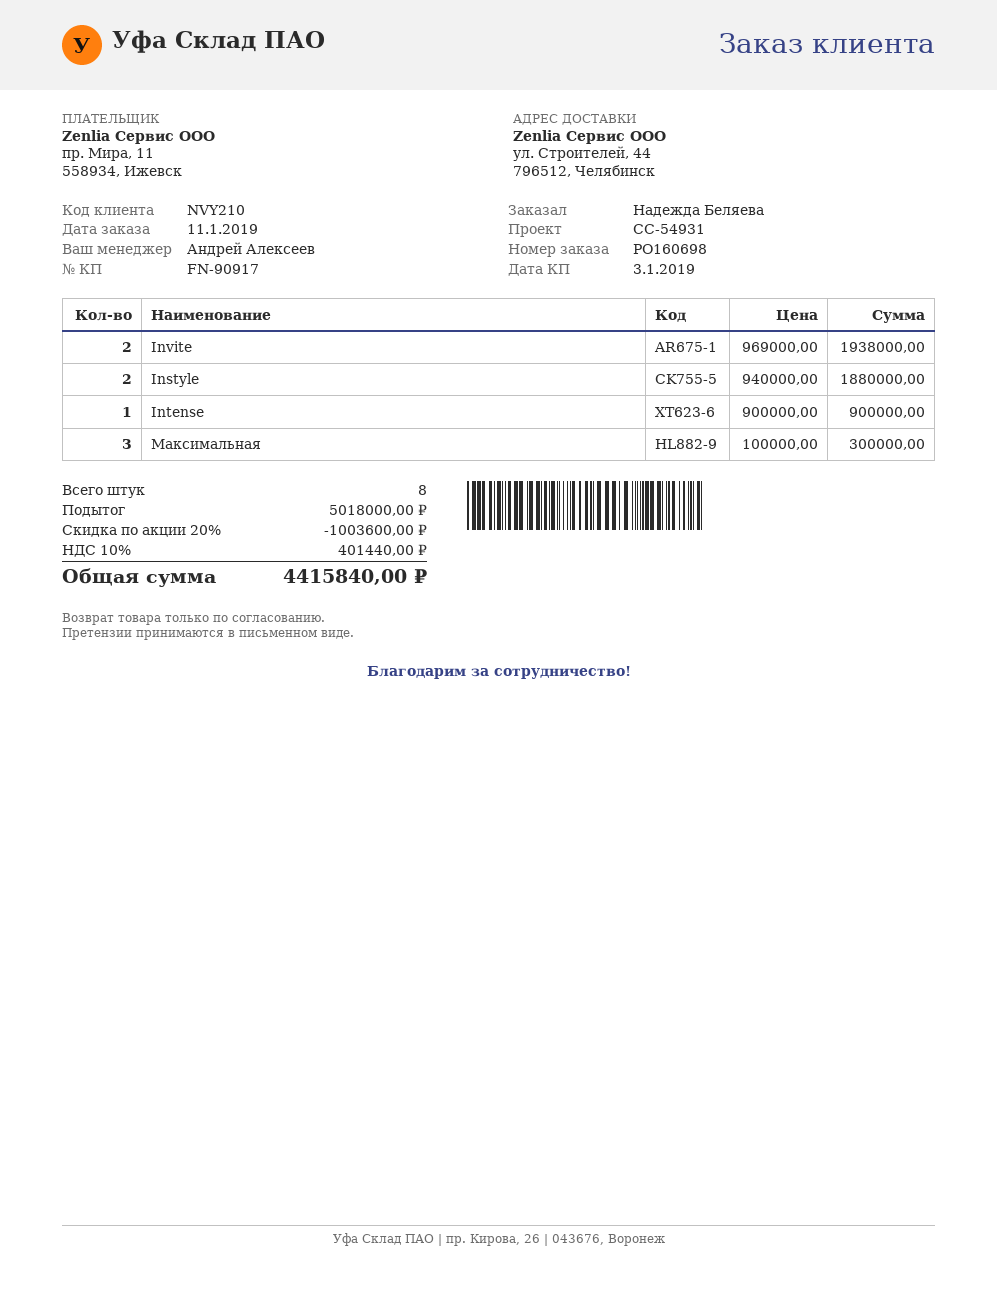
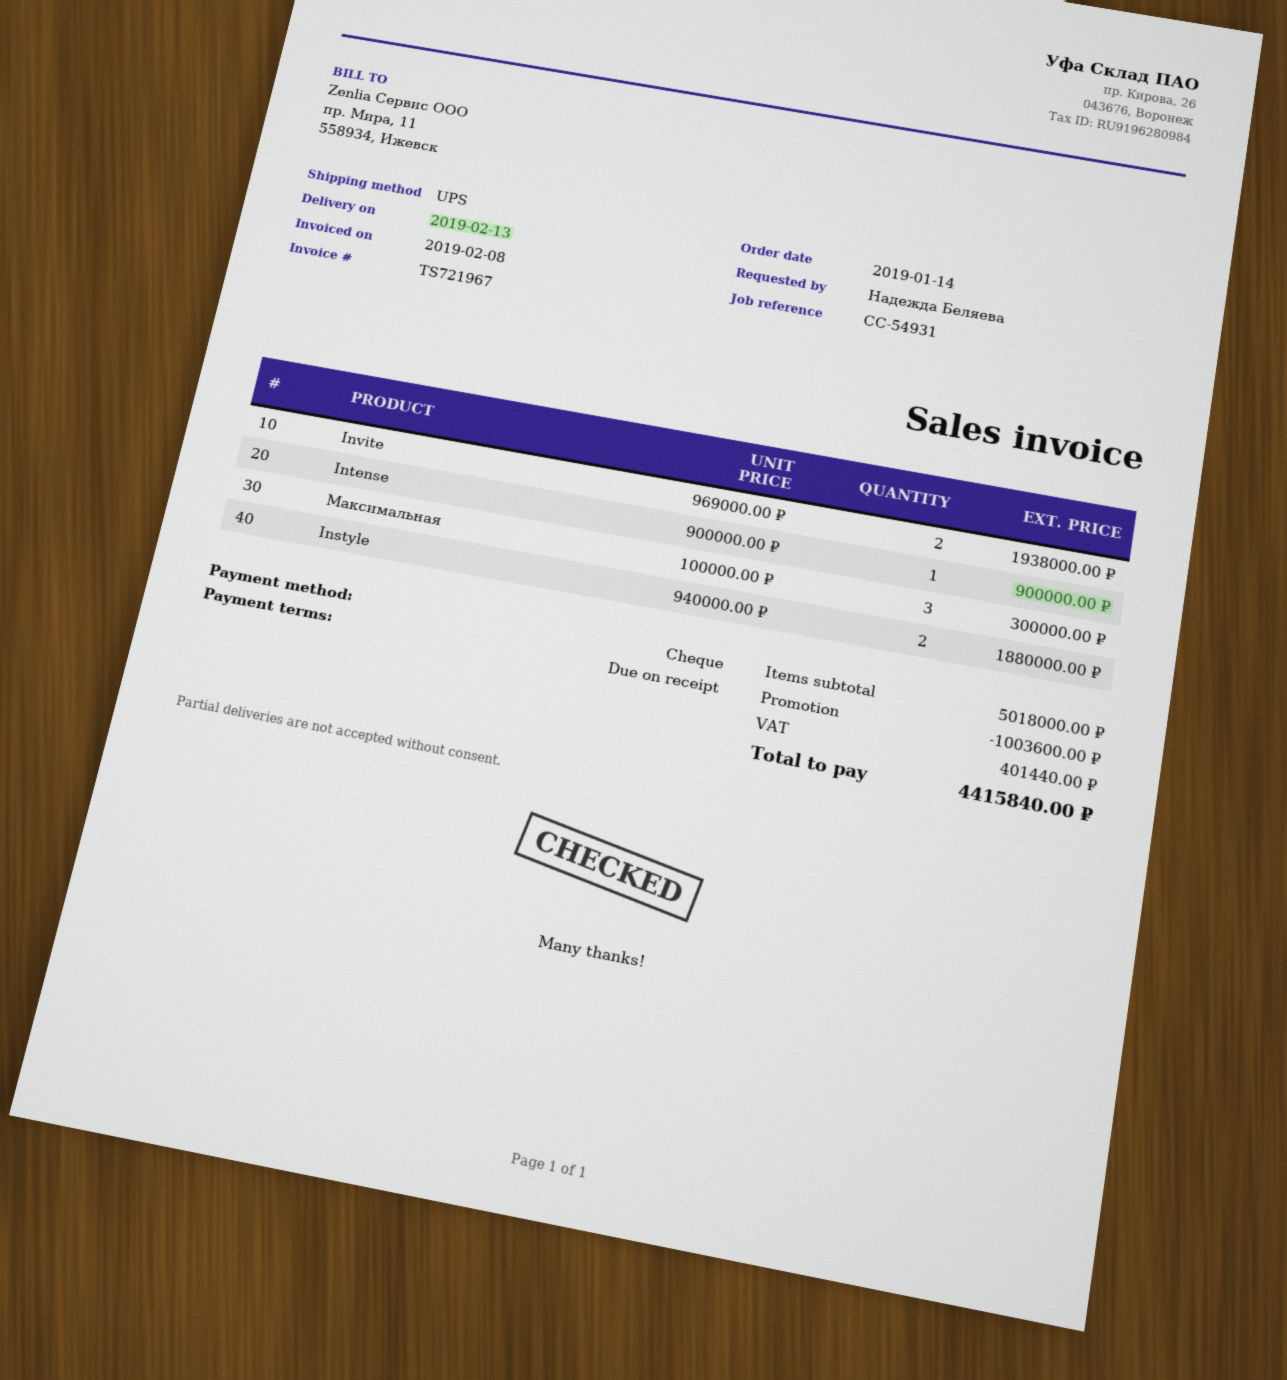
order date: 2019-01-11 -> 2019-01-14

